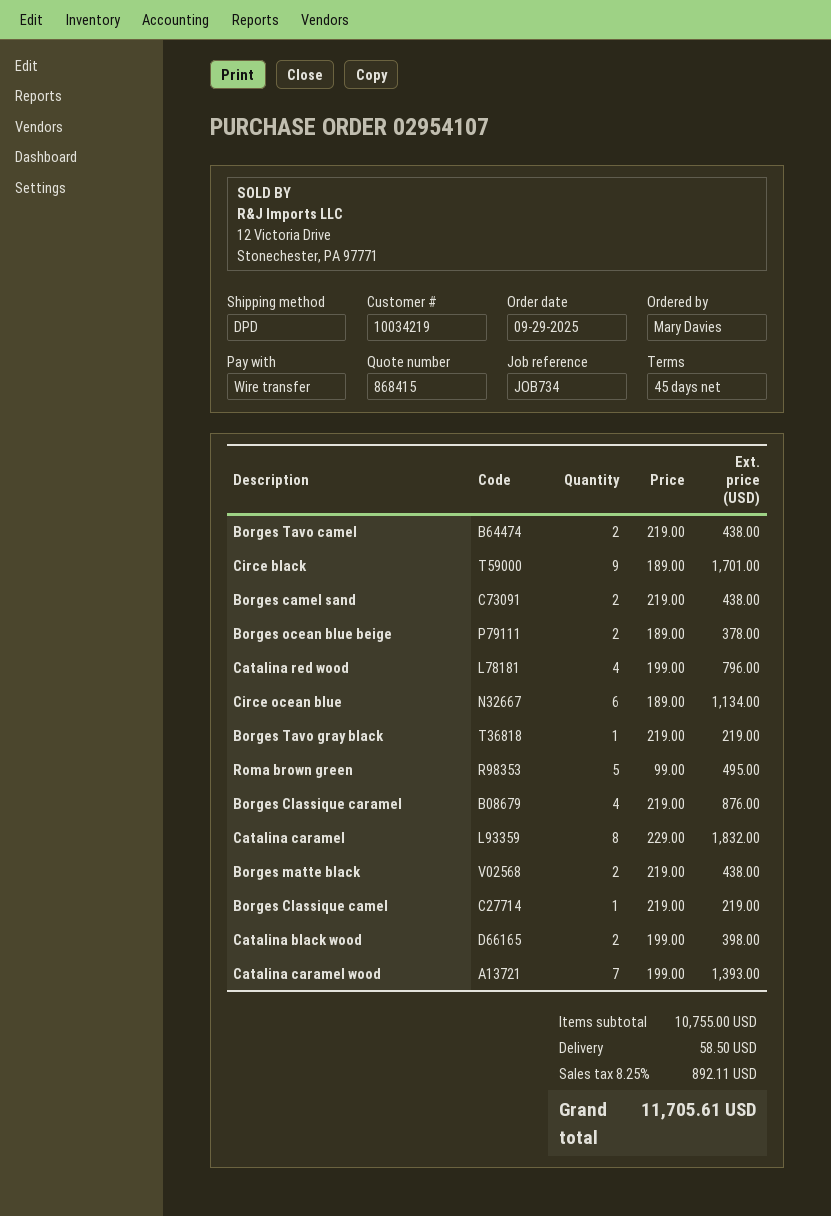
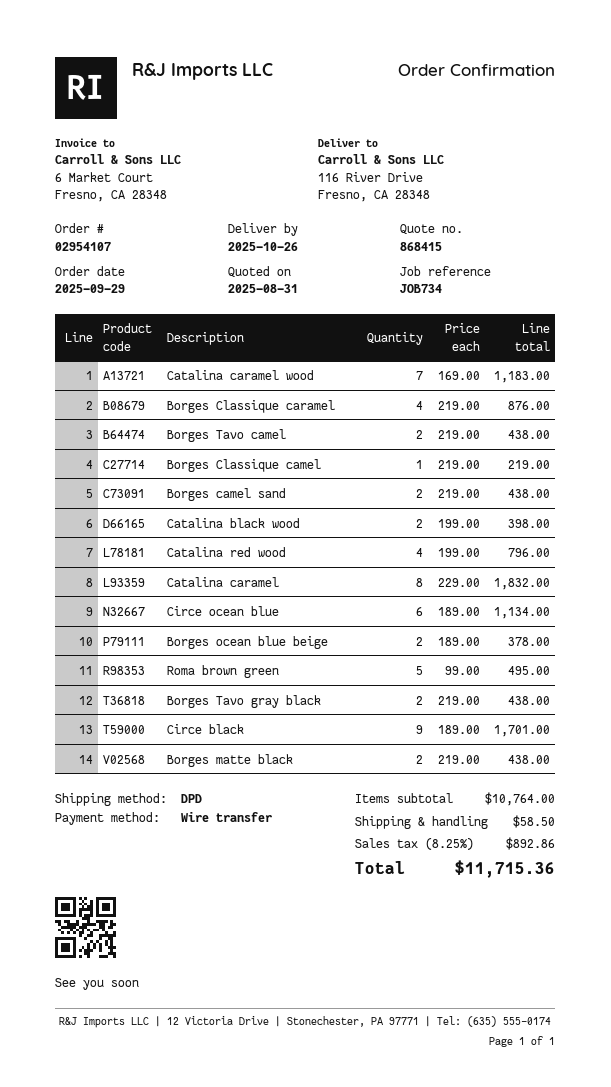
Borges Tavo gray black: 1 x 219.00 = 219.00 -> 2 x 219.00 = 438.00
Catalina caramel wood: 7 x 199.00 = 1393.00 -> 7 x 169.00 = 1183.00
subtotal: 10755.00 -> 10764.00
tax: 8.25% = 892.11 -> 8.25% = 892.86
total: 11705.61 -> 11715.36

